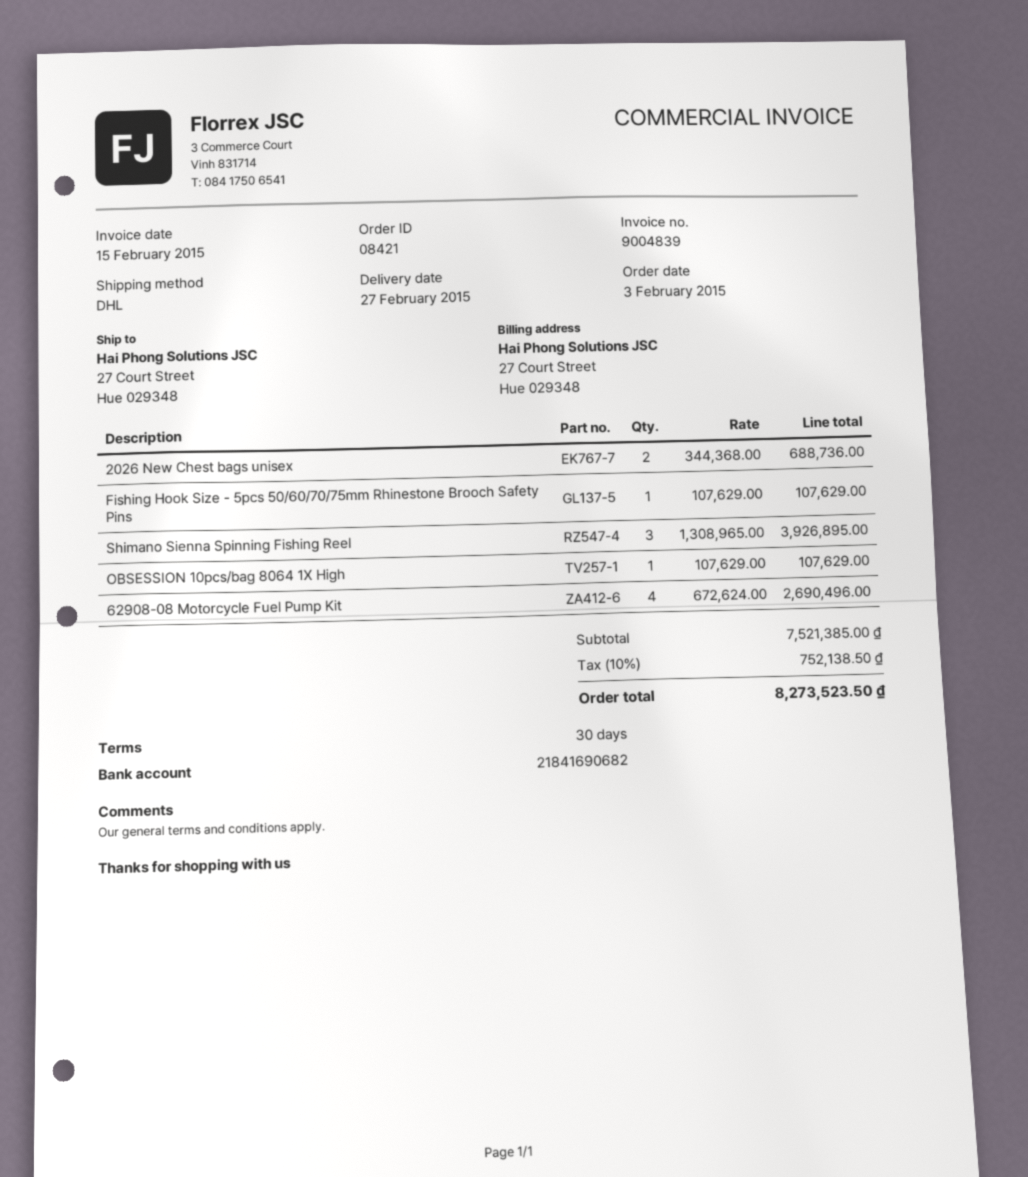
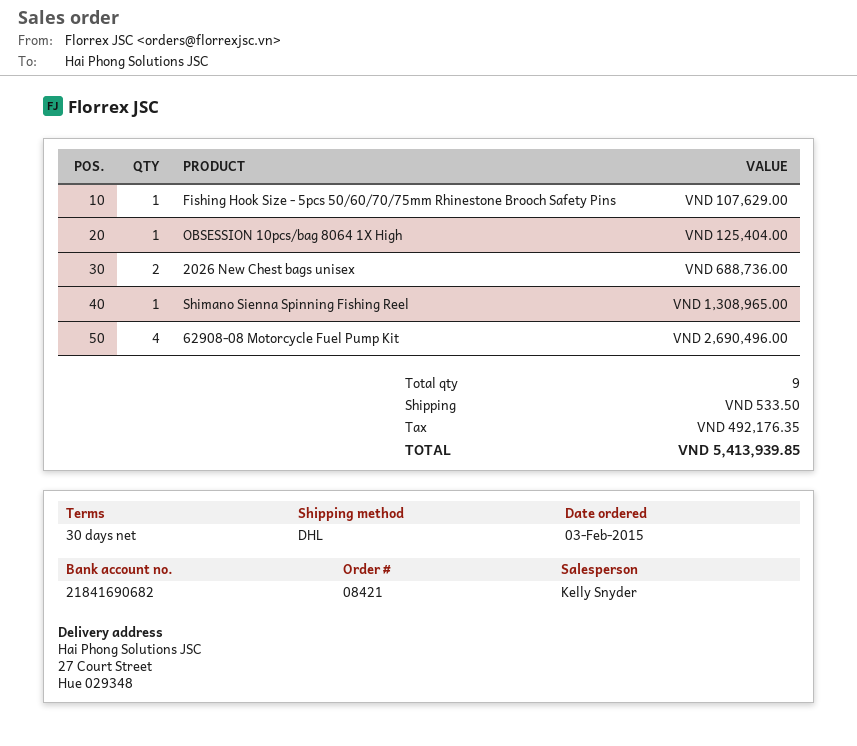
Shimano Sienna Spinning Fishing Reel: 3 for 3926895.00 -> 1 for 1308965.00
OBSESSION 10pcs/bag 8064 1X High: 1 for 107629.00 -> 1 for 125404.00
shipping: none -> 533.50
tax: 752138.50 -> 492176.35
total: 8273523.50 -> 5413939.85

